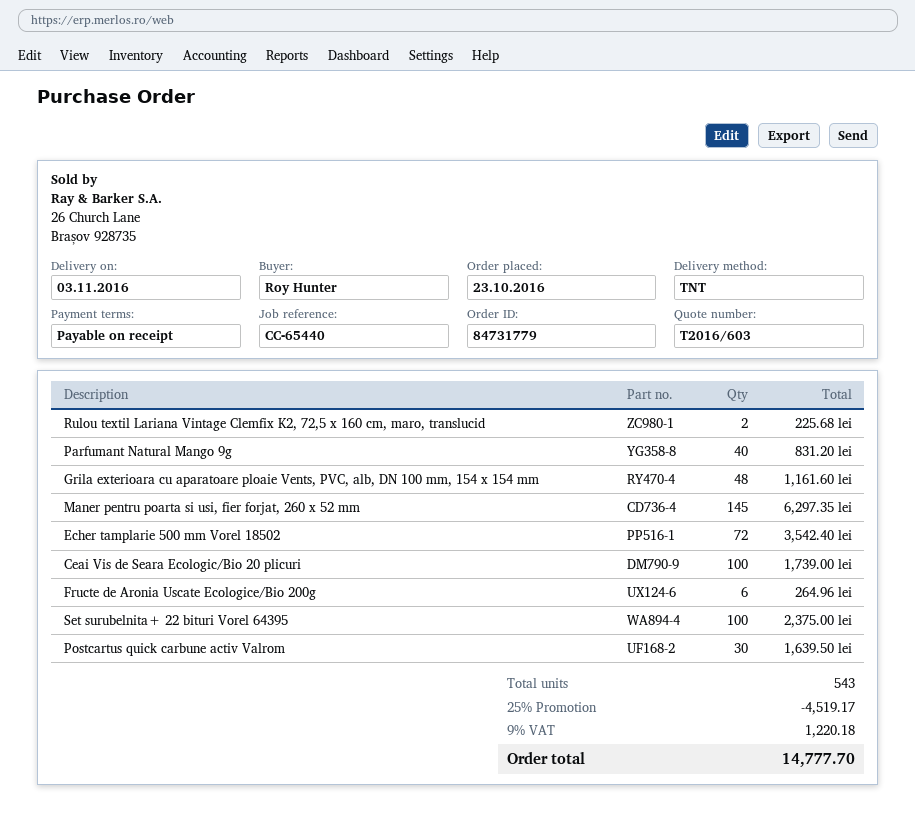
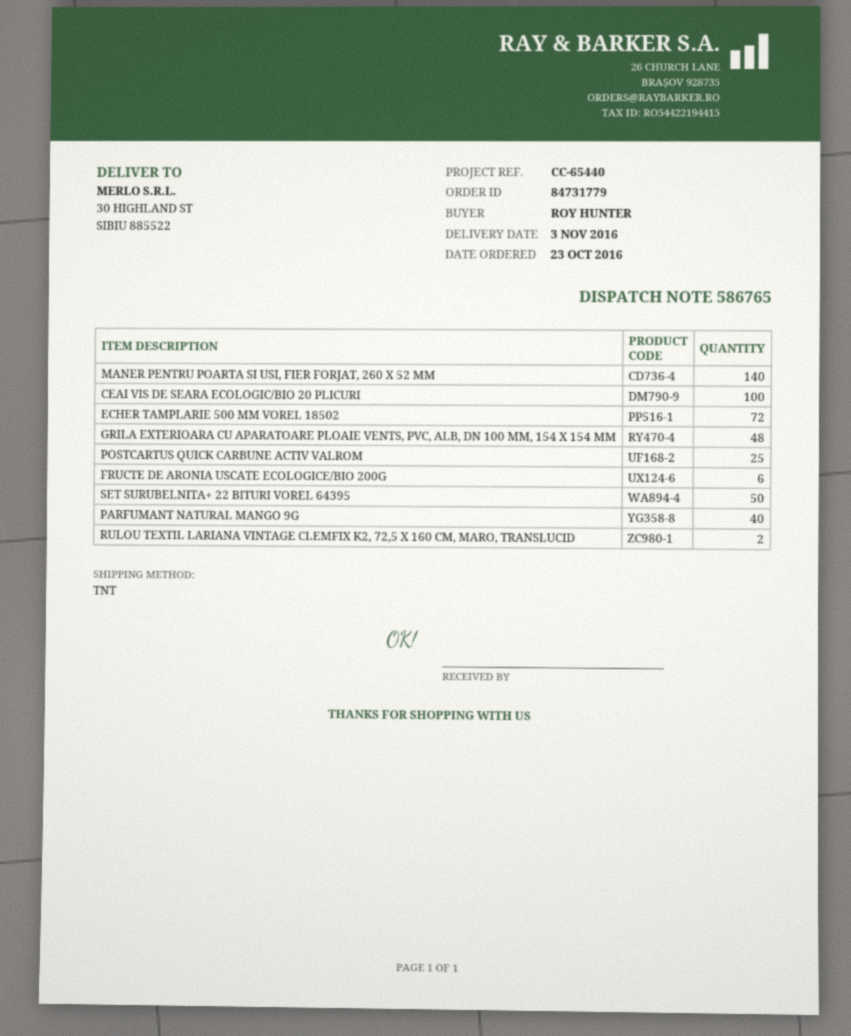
Maner pentru poarta si usi, fier forjat, 260 x 52 mm: 145 -> 140
Set surubelnita+ 22 bituri Vorel 64395: 100 -> 50
Postcartus quick carbune activ Valrom: 30 -> 25

